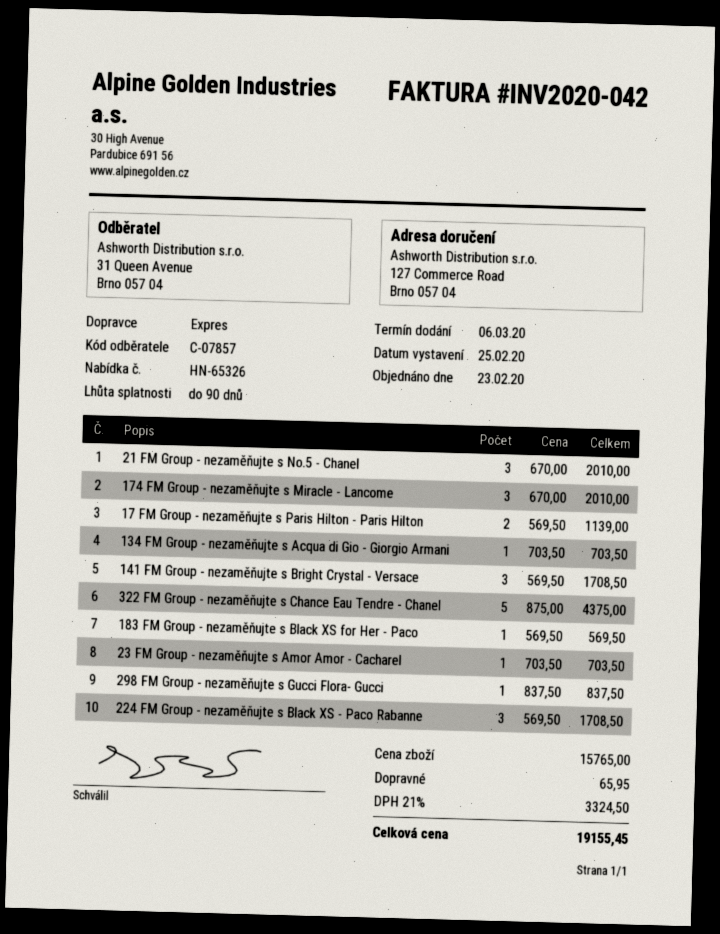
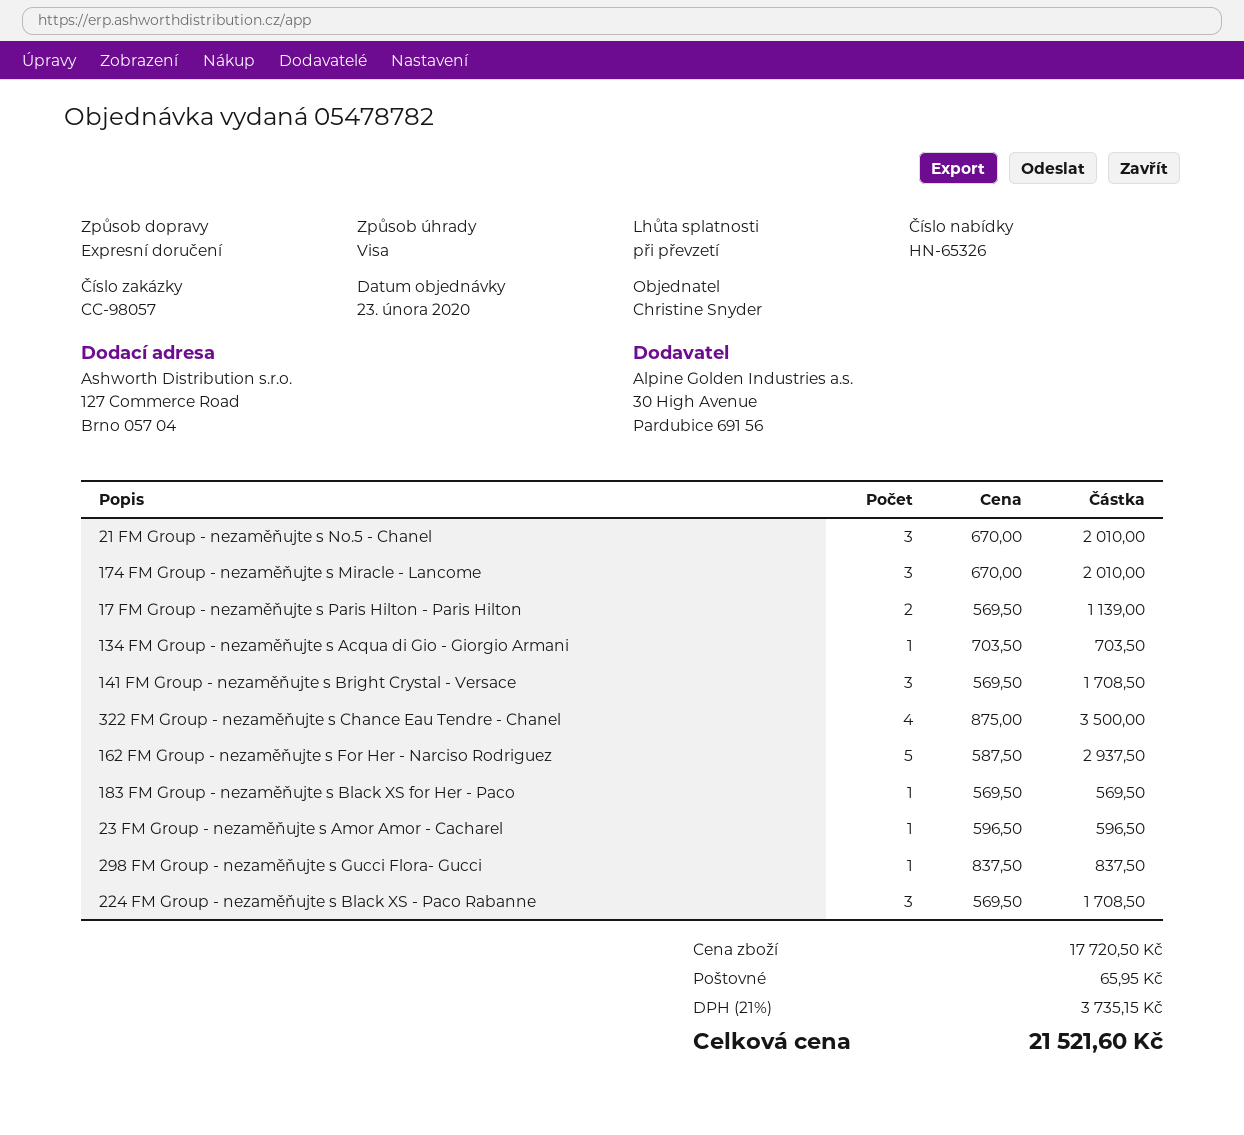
payment terms: 90 days -> on receipt
322 FM Group - nezaměňujte s Chance Eau Tendre - Chanel: 5 x 875.00 = 4375.00 -> 4 x 875.00 = 3500.00
23 FM Group - nezaměňujte s Amor Amor - Cacharel: 1 x 703.50 = 703.50 -> 1 x 596.50 = 596.50
162 FM Group - nezaměňujte s For Her - Narciso Rodriguez: none -> 5 x 587.50 = 2937.50
subtotal: 15765.00 -> 17720.50
tax: 21% = 3324.50 -> 21% = 3735.15
total: 19155.45 -> 21521.60

